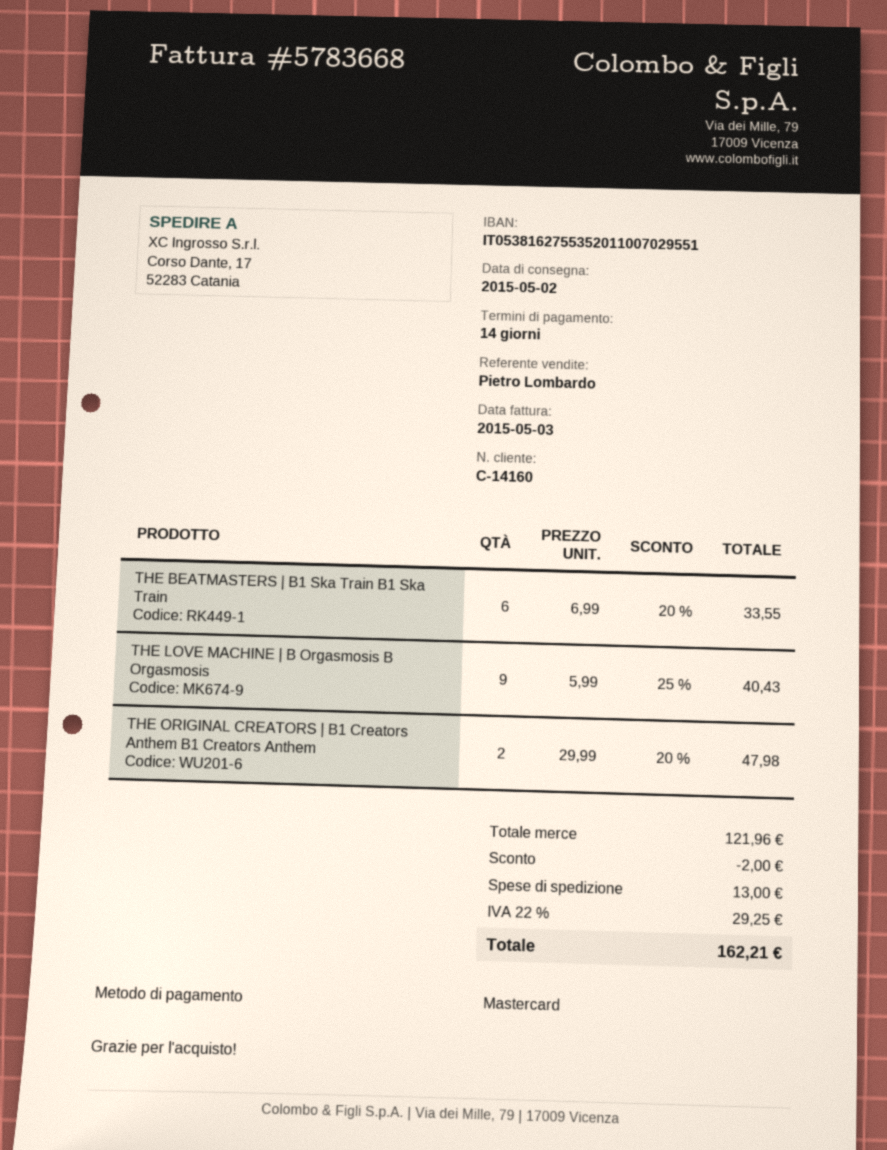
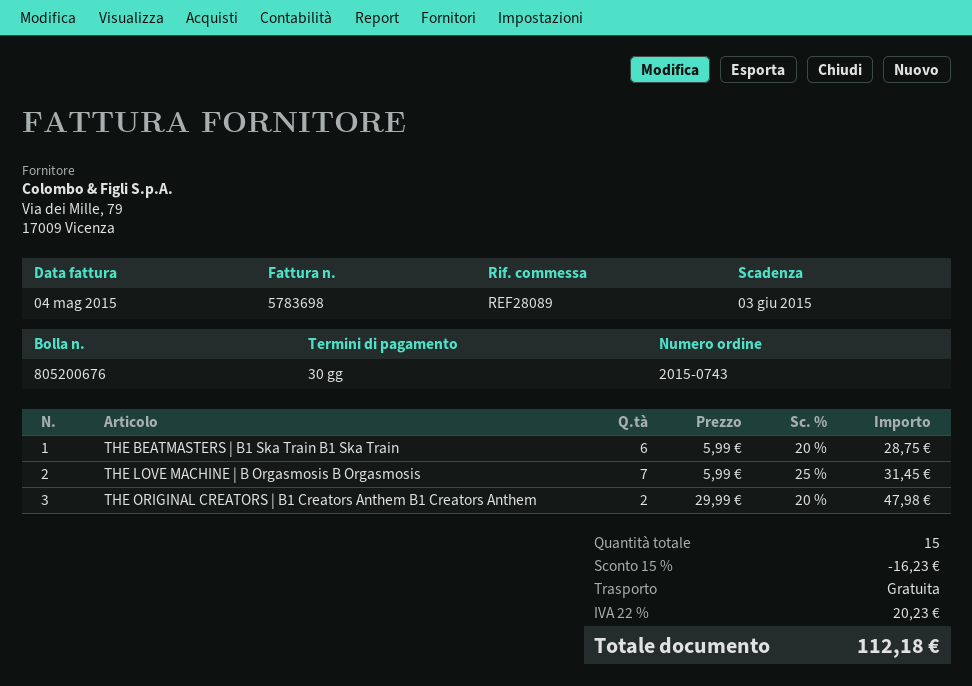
invoice number: 5783668 -> 5783698
invoice date: 2015-05-03 -> 2015-05-04
payment terms: 14 days -> 30 days
THE BEATMASTERS | B1 Ska Train B1 Ska Train: 6 x 6.99 - 20% = 33.55 -> 6 x 5.99 - 20% = 28.75
THE LOVE MACHINE | B Orgasmosis B Orgasmosis: 9 x 5.99 - 25% = 40.43 -> 7 x 5.99 - 25% = 31.45
discount: 2.00 -> 16.23
shipping: 13.00 -> 0.00
tax: 22% = 29.25 -> 22% = 20.23
total: 162.21 -> 112.18

